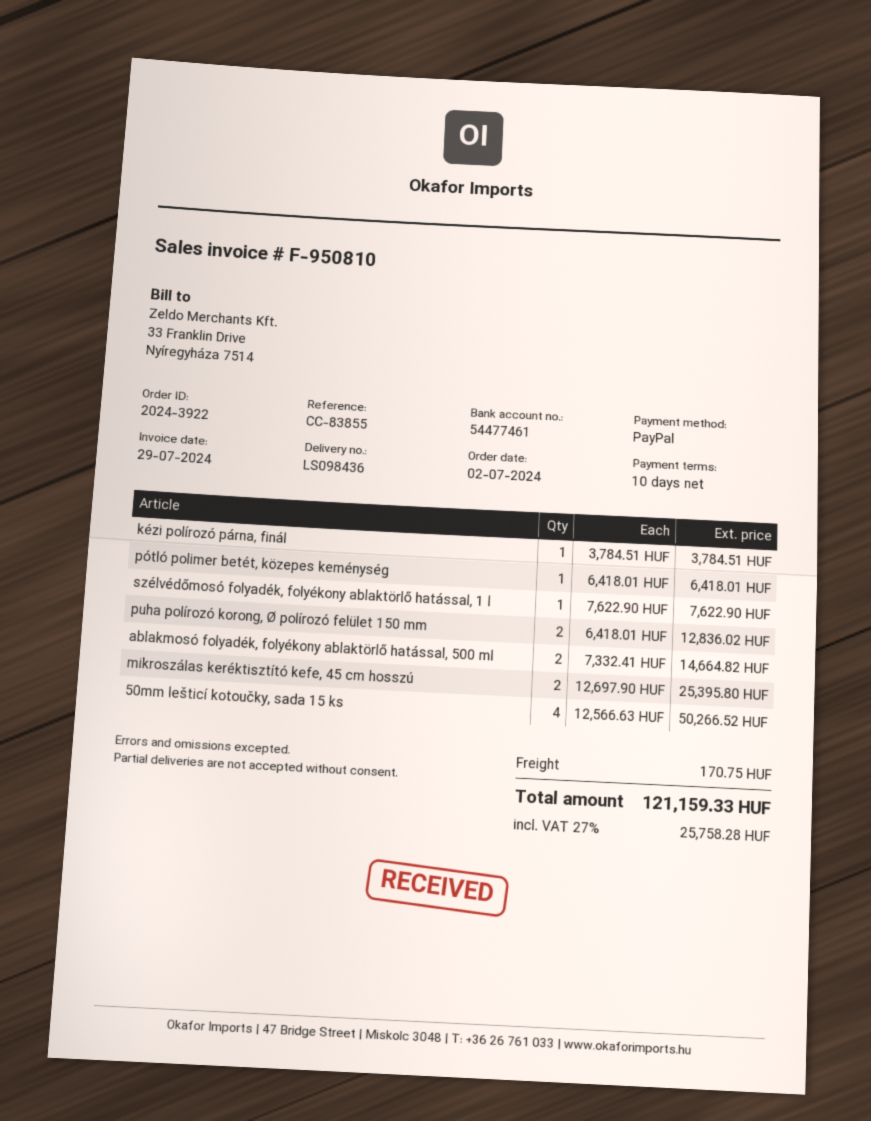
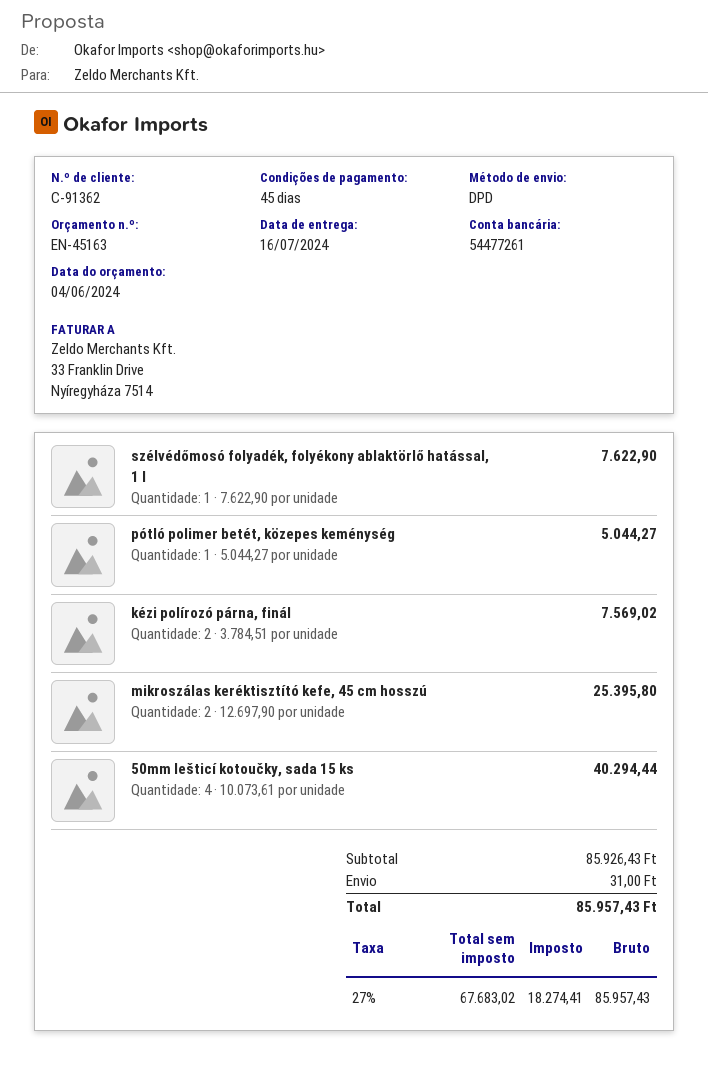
payment terms: 10 days -> 45 days
bank account: 54477461 -> 54477261
kézi polírozó párna, finál: 1 x 3784.51 = 3784.51 -> 2 x 3784.51 = 7569.02
pótló polimer betét, közepes keménység: 1 x 6418.01 = 6418.01 -> 1 x 5044.27 = 5044.27
puha polírozó korong, Ø polírozó felület 150 mm: 2 x 6418.01 = 12836.02 -> none
ablakmosó folyadék, folyékony ablaktörlő hatással, 500 ml: 2 x 7332.41 = 14664.82 -> none
50mm lešticí kotoučky, sada 15 ks: 4 x 12566.63 = 50266.52 -> 4 x 10073.61 = 40294.44
shipping: 170.75 -> 31.00
tax: 27% = 25758.28 -> 27% = 18274.41
total: 121159.33 -> 85957.43

